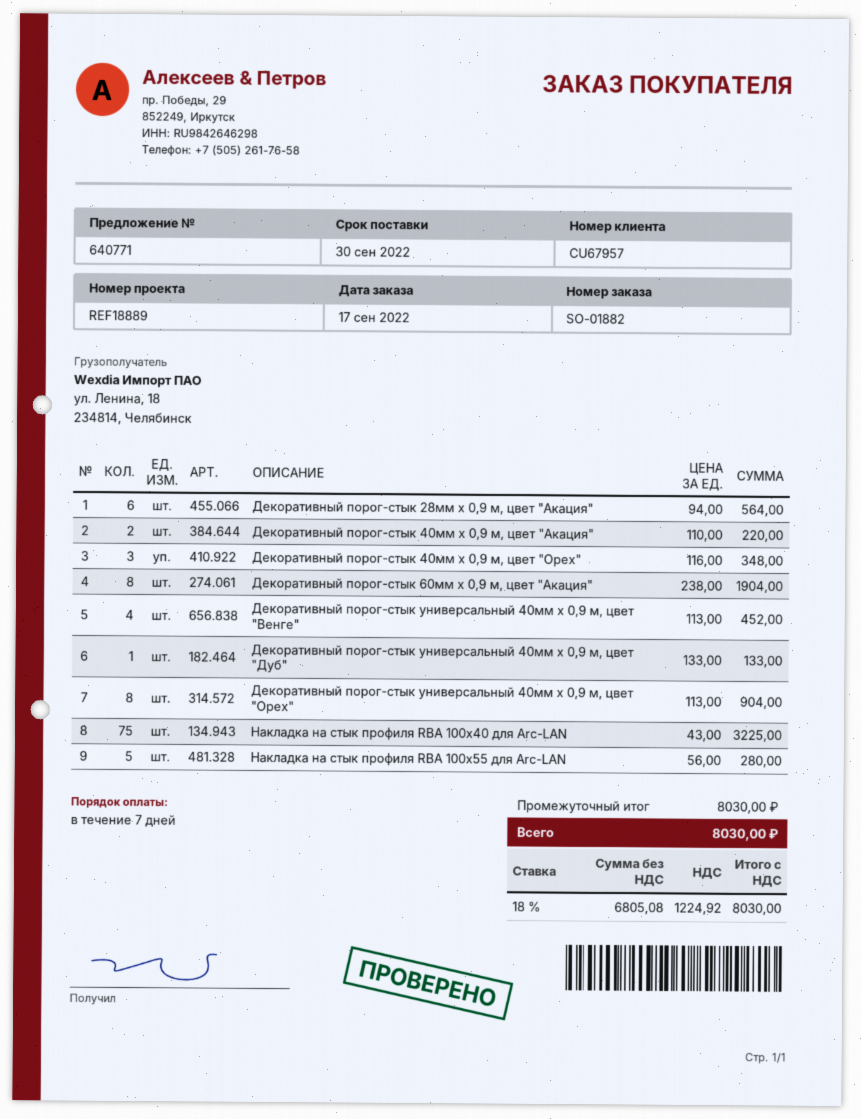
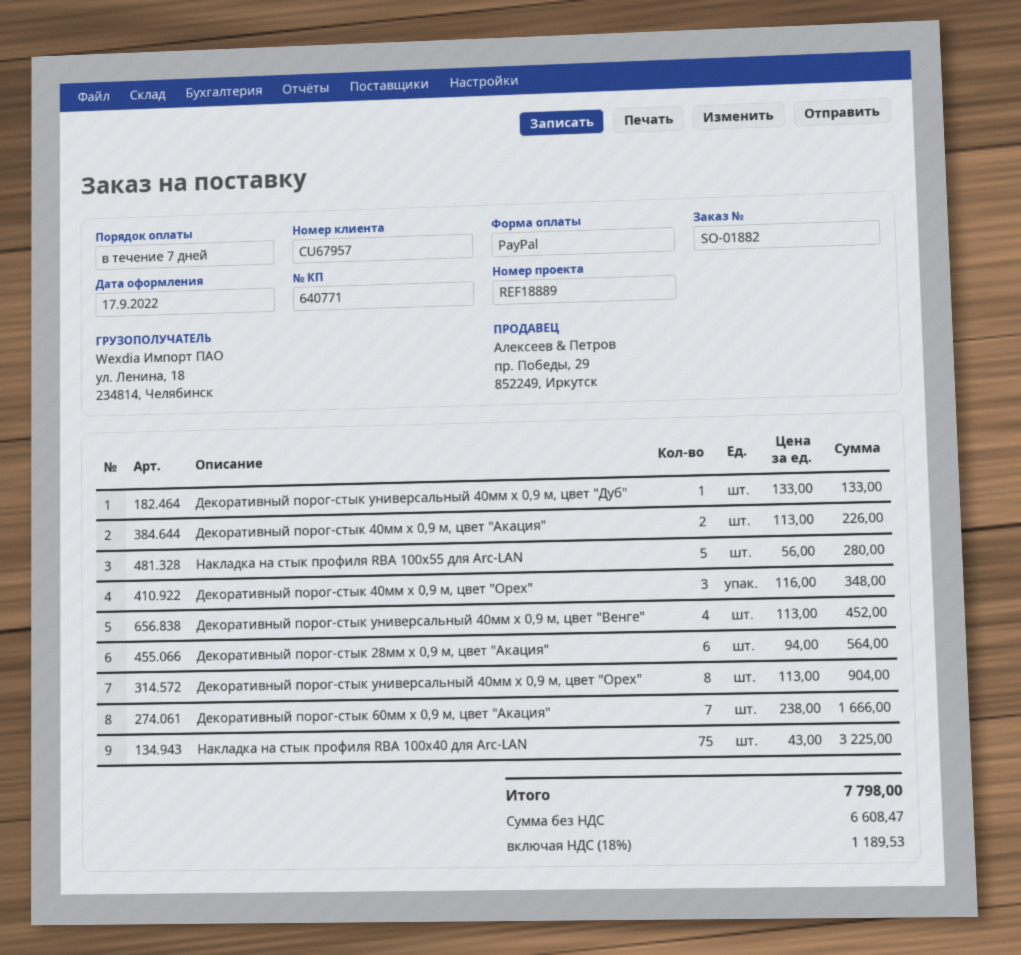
Декоративный порог-стык 40мм х 0,9 м, цвет "Акация": 2 x 110.00 = 220.00 -> 2 x 113.00 = 226.00
Декоративный порог-стык 60мм х 0,9 м, цвет "Акация": 8 x 238.00 = 1904.00 -> 7 x 238.00 = 1666.00
net: 6805.08 -> 6608.47
tax: 18% = 1224.92 -> 18% = 1189.53
total: 8030.00 -> 7798.00

